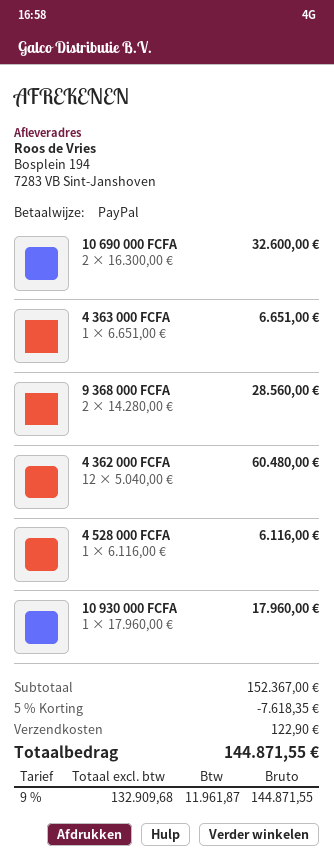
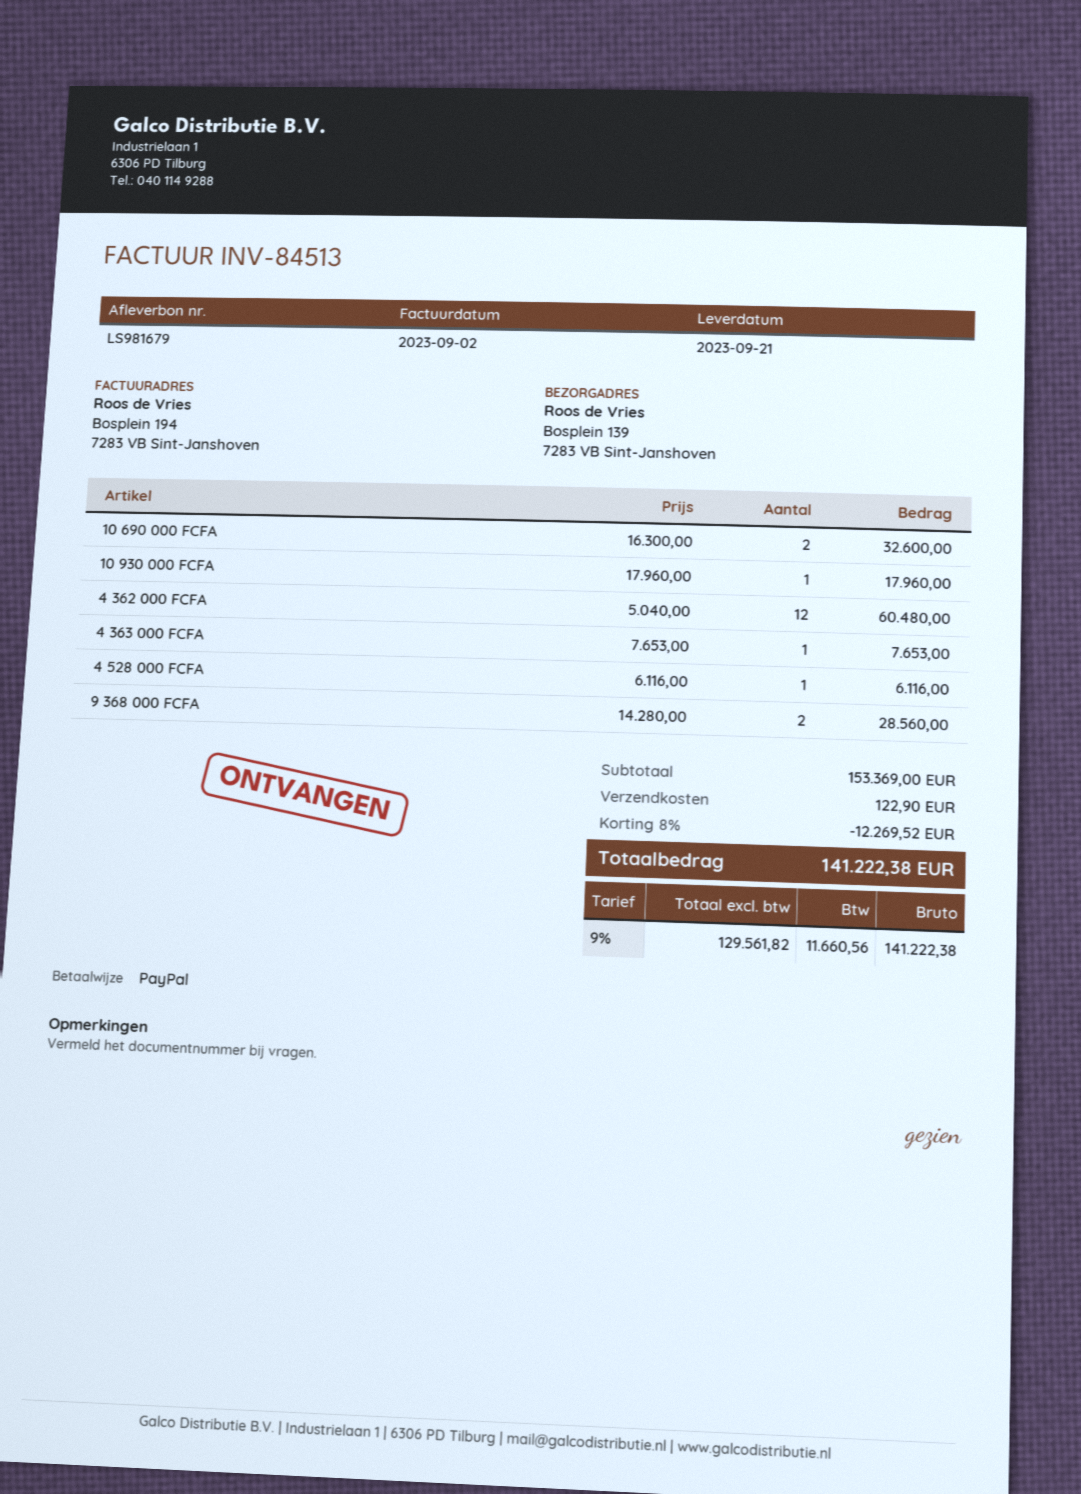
ship to: Bosplein 194, 7283 VB Sint-Janshoven -> Bosplein 139, 7283 VB Sint-Janshoven
4 363 000 FCFA: 1 x 6651.00 = 6651.00 -> 1 x 7653.00 = 7653.00
subtotal: 152367.00 -> 153369.00
discount: 5% = 7618.35 -> 8% = 12269.52
net: 132909.68 -> 129561.82
tax: 9% = 11961.87 -> 9% = 11660.56
total: 144871.55 -> 141222.38

